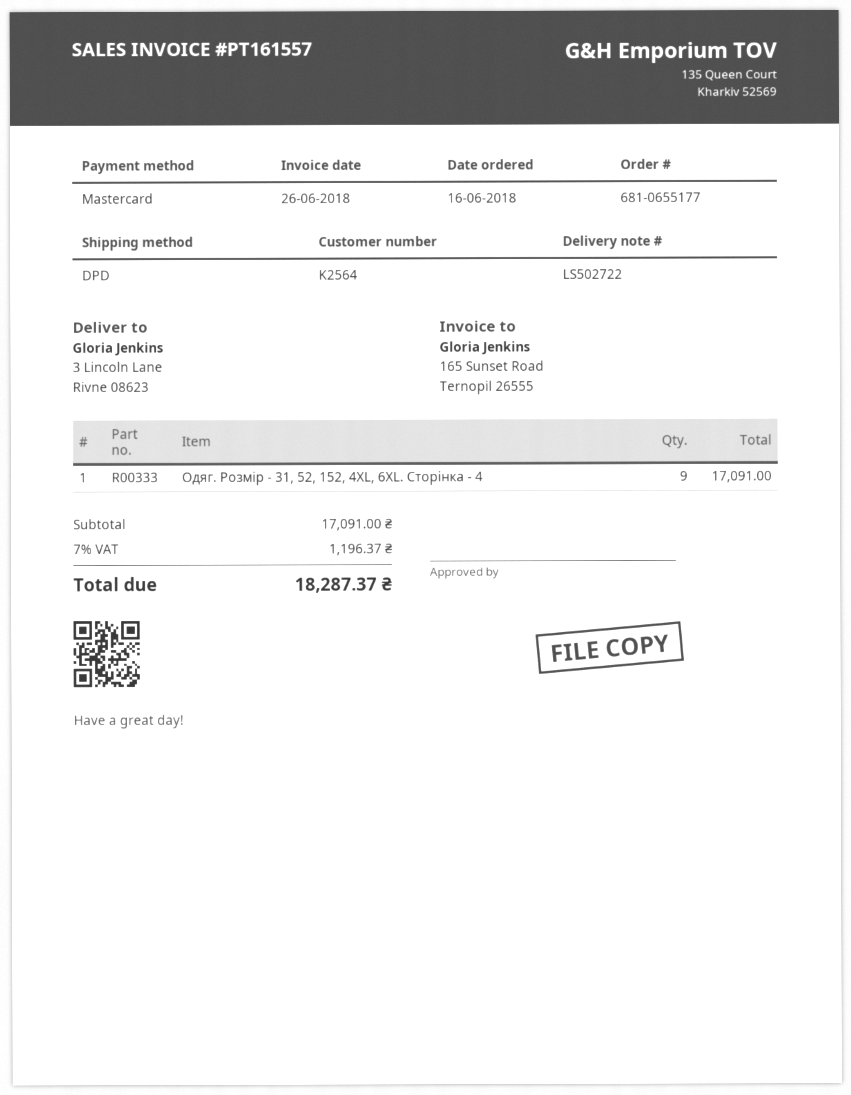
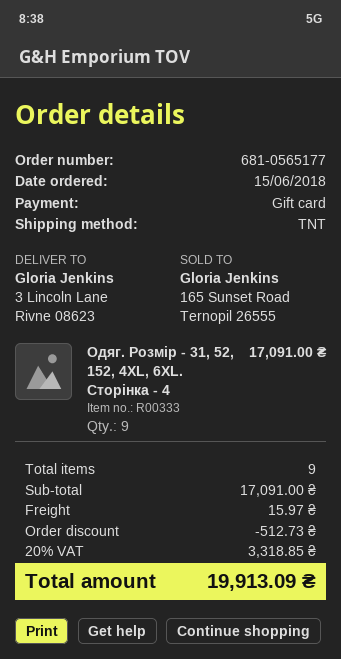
order number: 681-0655177 -> 681-0565177
order date: 2018-06-16 -> 2018-06-15
payment method: Mastercard -> gift card
shipping method: DPD -> TNT
discount: none -> 512.73
shipping: none -> 15.97
tax: 7% = 1196.37 -> 20% = 3318.85
total: 18287.37 -> 19913.09

